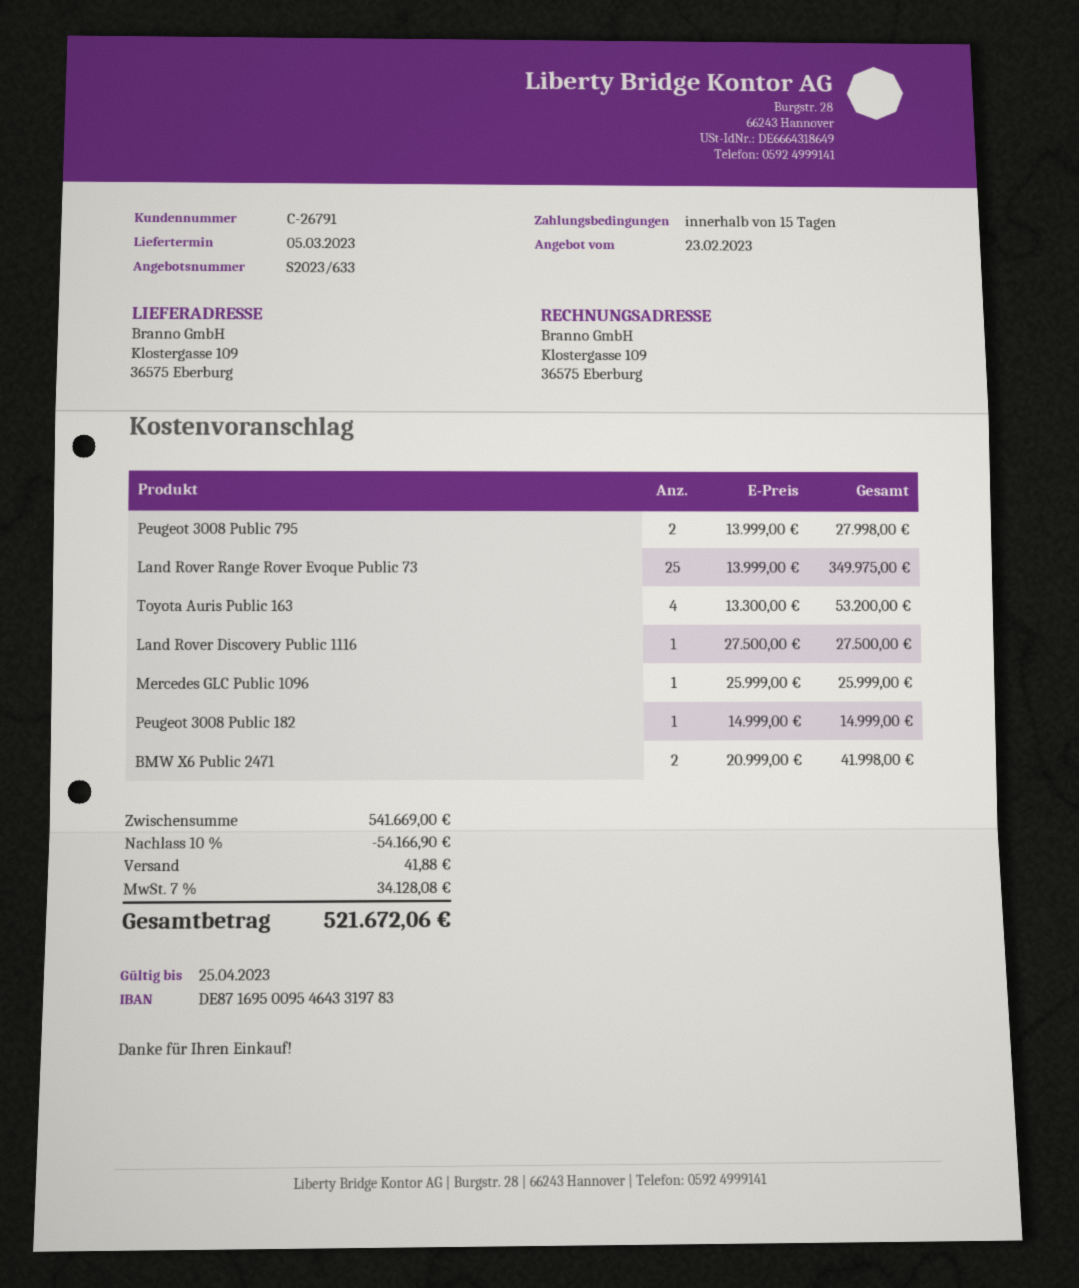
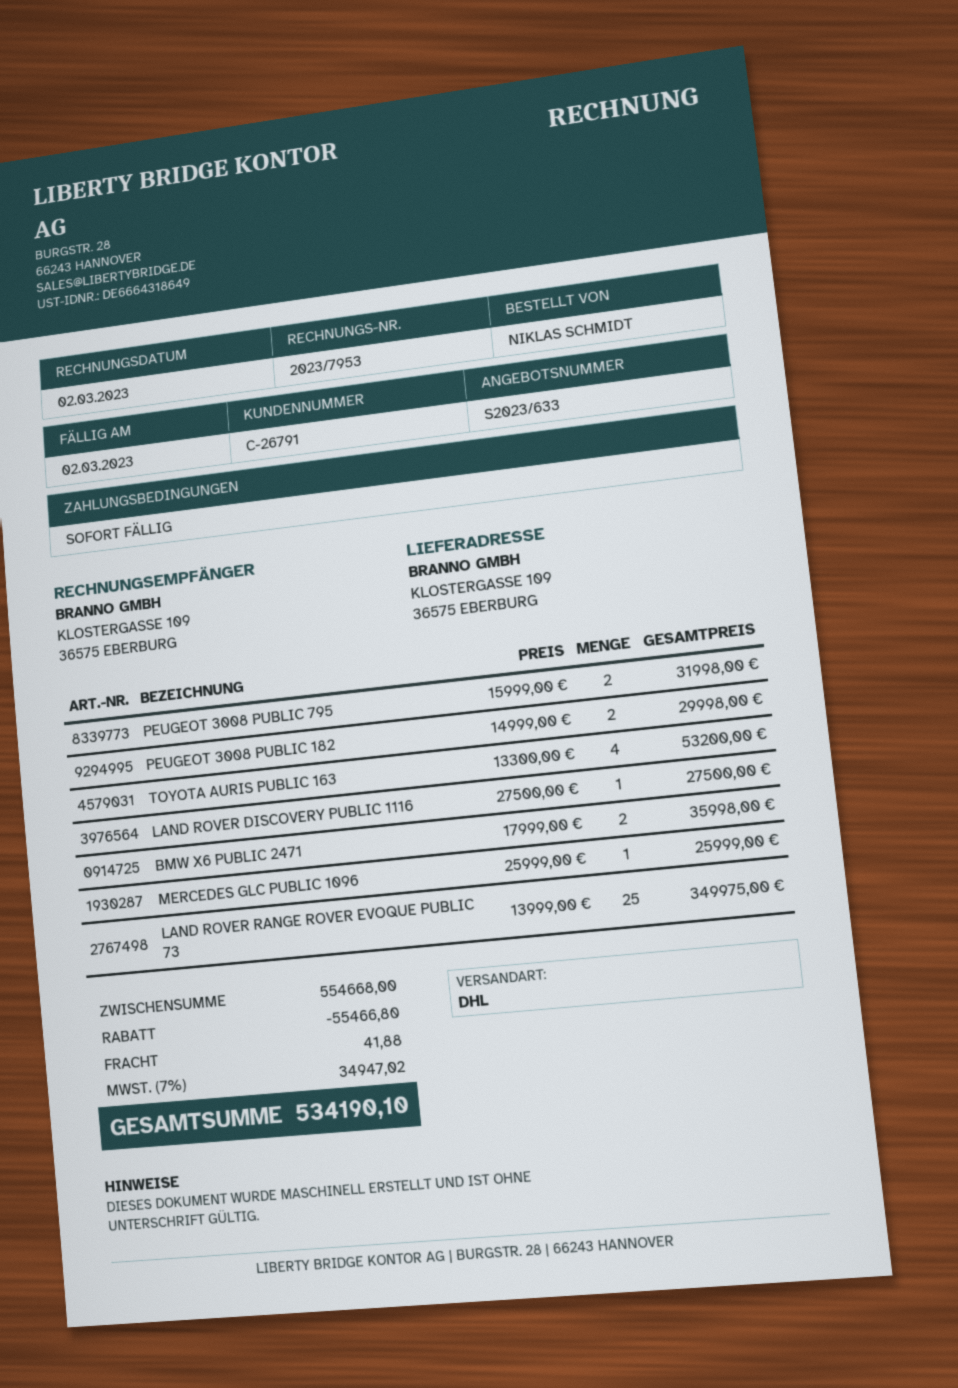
payment terms: 15 days -> on receipt
Peugeot 3008 Public 795: 2 x 13999.00 = 27998.00 -> 2 x 15999.00 = 31998.00
Peugeot 3008 Public 182: 1 x 14999.00 = 14999.00 -> 2 x 14999.00 = 29998.00
BMW X6 Public 2471: 2 x 20999.00 = 41998.00 -> 2 x 17999.00 = 35998.00
subtotal: 541669.00 -> 554668.00
discount: 54166.90 -> 55466.80
tax: 7% = 34128.08 -> 7% = 34947.02
total: 521672.06 -> 534190.10

